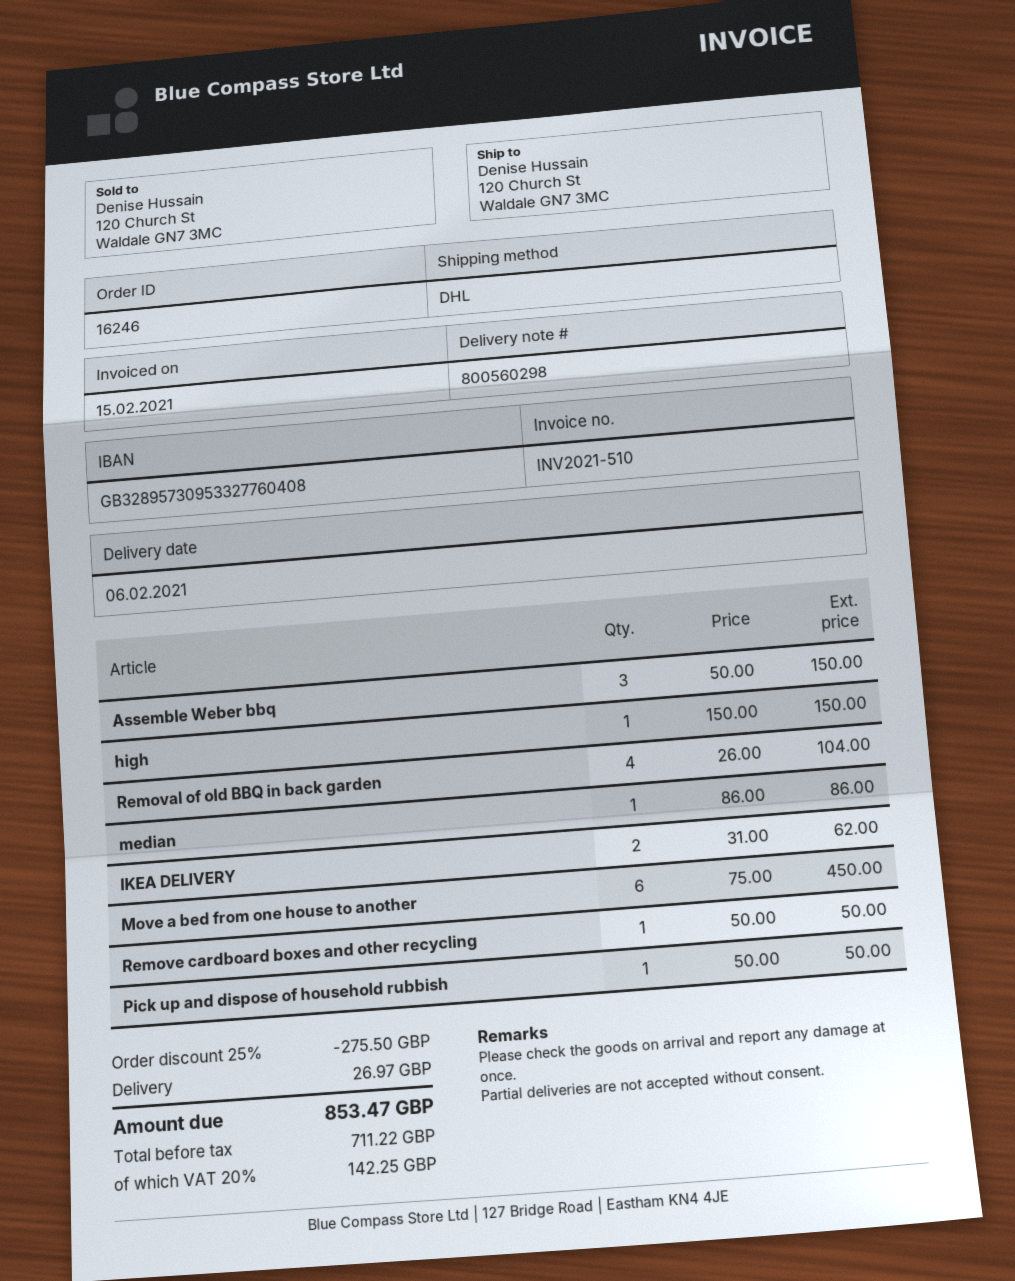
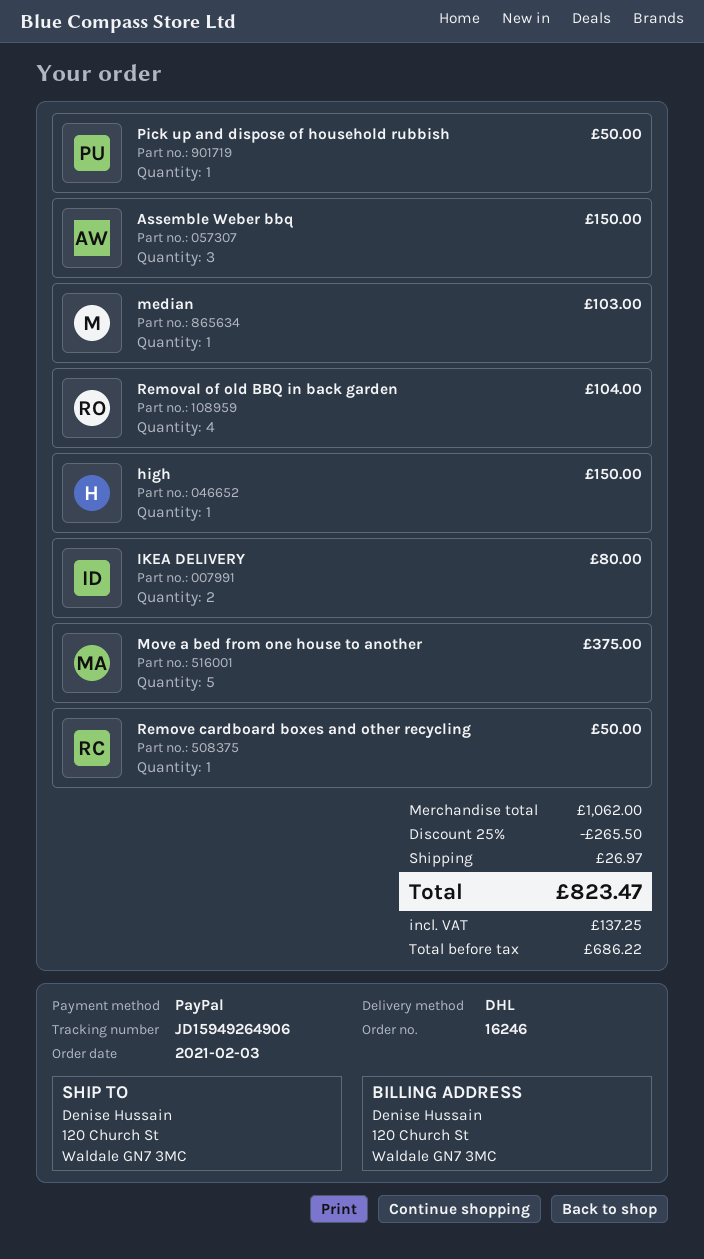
median: 1 for 86.00 -> 1 for 103.00
IKEA DELIVERY: 2 for 62.00 -> 2 for 80.00
Move a bed from one house to another: 6 for 450.00 -> 5 for 375.00
discount: 25% = 275.50 -> 25% = 265.50
net: 711.22 -> 686.22
tax: 142.25 -> 137.25
total: 853.47 -> 823.47

